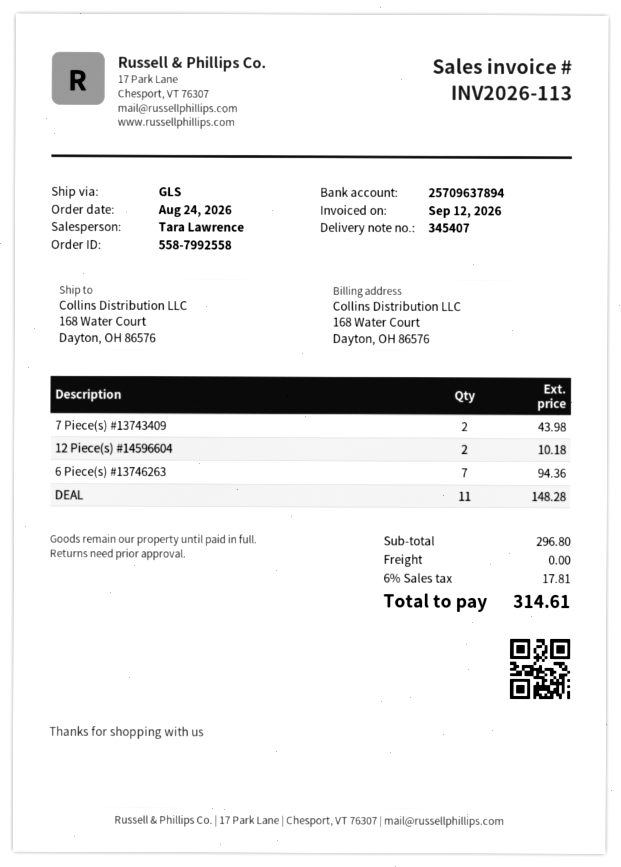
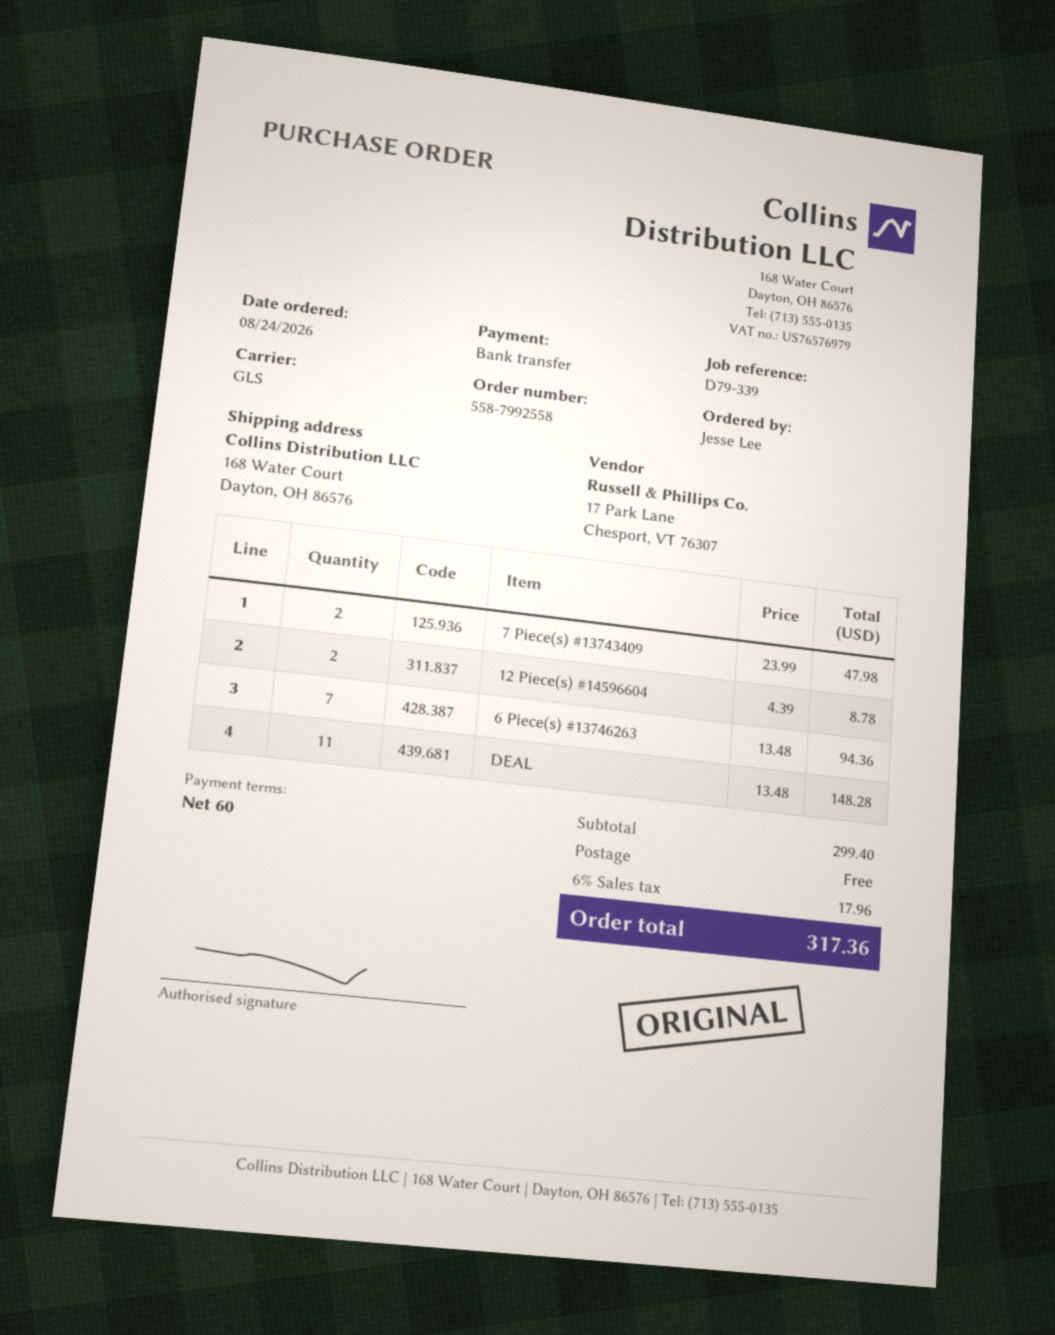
7 Piece(s) #13743409: 2 for 43.98 -> 2 for 47.98
12 Piece(s) #14596604: 2 for 10.18 -> 2 for 8.78
subtotal: 296.80 -> 299.40
tax: 6% = 17.81 -> 6% = 17.96
total: 314.61 -> 317.36

